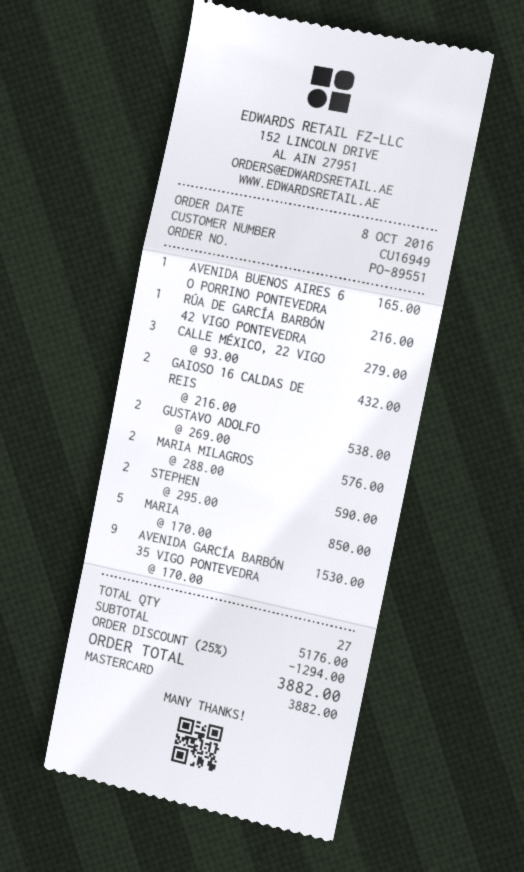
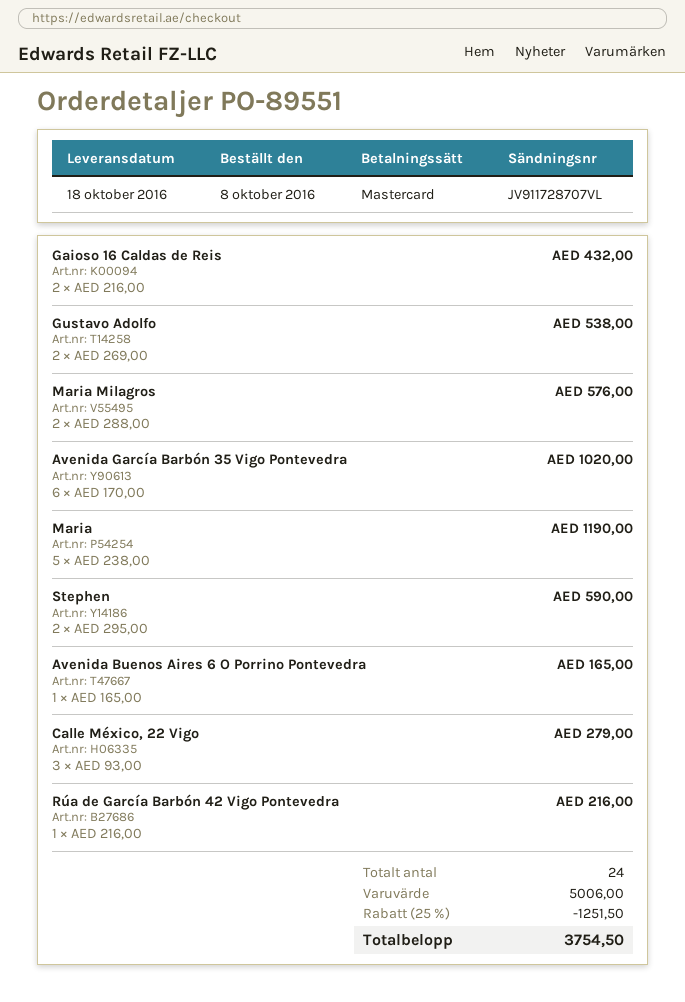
MARIA: 5 x 170.00 = 850.00 -> 5 x 238.00 = 1190.00
AVENIDA GARCÍA BARBÓN 35 VIGO PONTEVEDRA: 9 x 170.00 = 1530.00 -> 6 x 170.00 = 1020.00
total quantity: 27 -> 24
subtotal: 5176.00 -> 5006.00
discount: 25% = 1294.00 -> 25% = 1251.50
total: 3882.00 -> 3754.50

